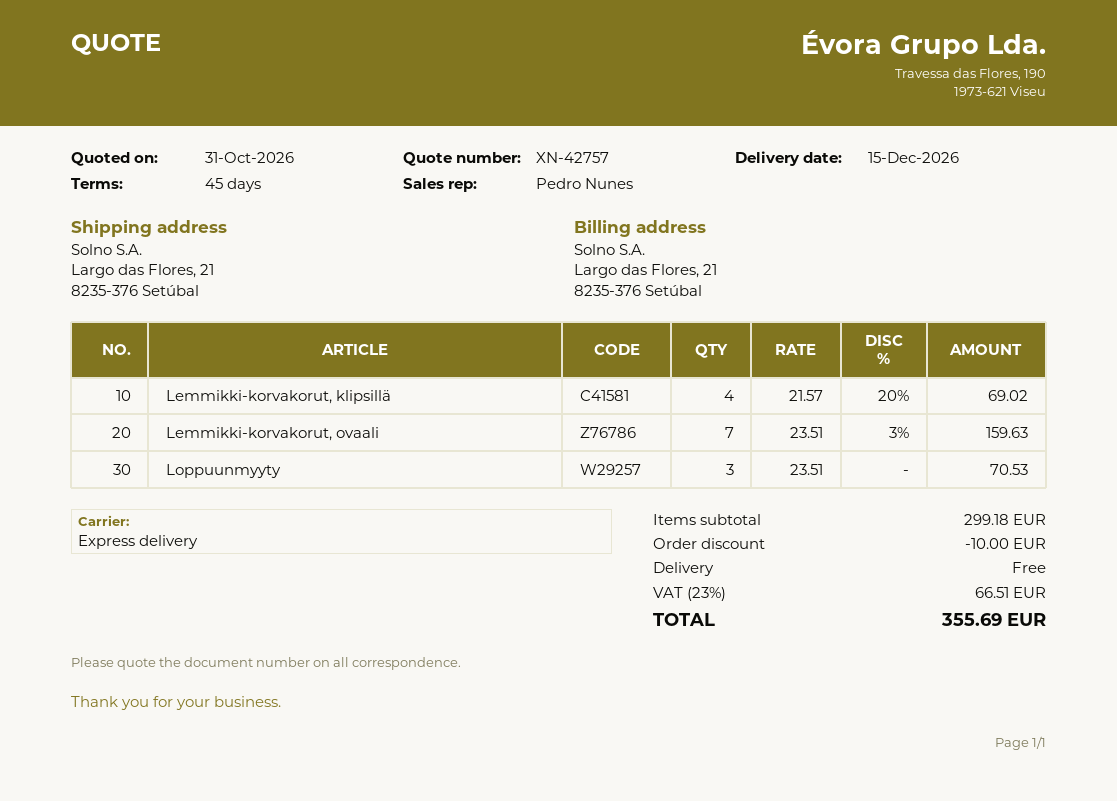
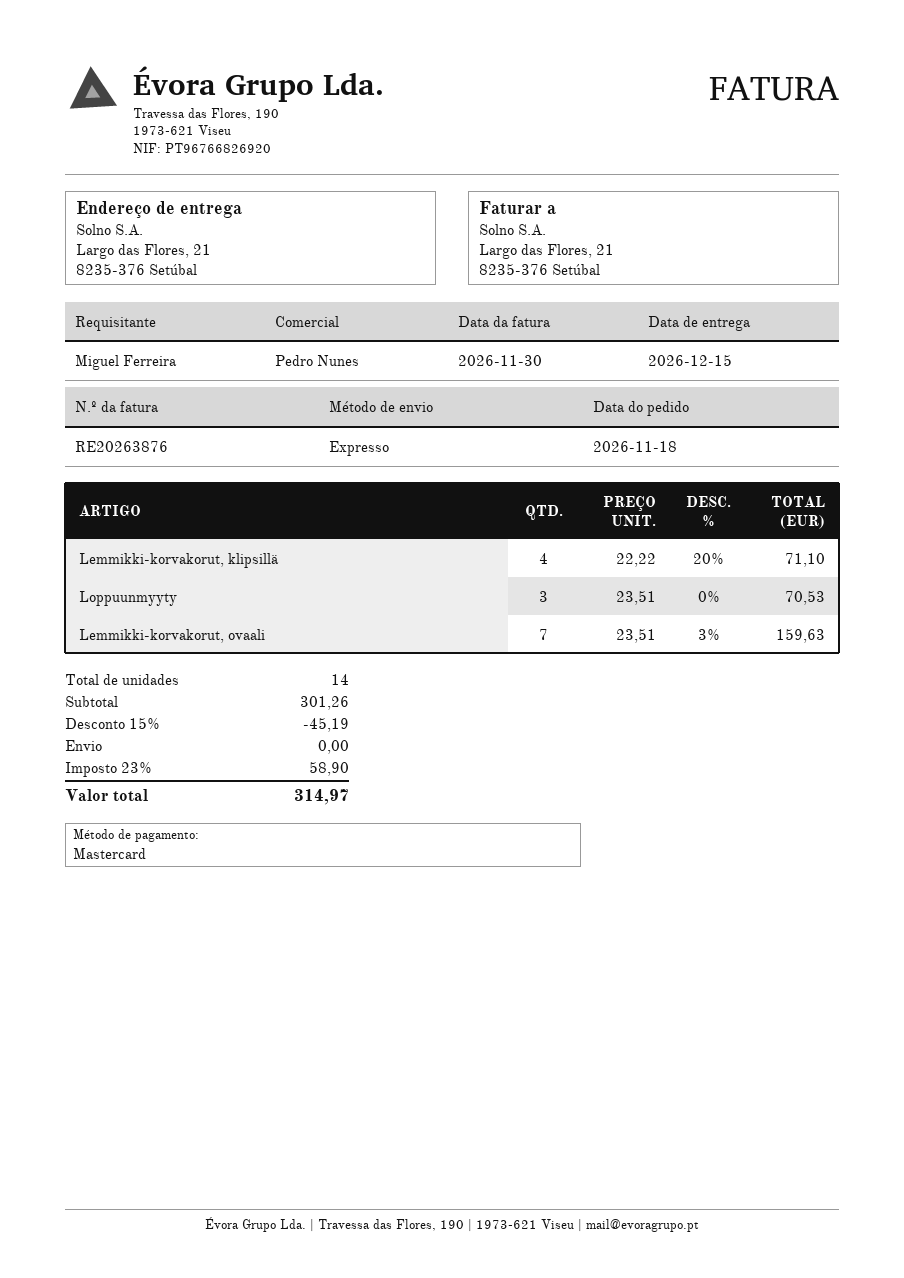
Lemmikki-korvakorut, klipsillä: 4 x 21.57 - 20% = 69.02 -> 4 x 22.22 - 20% = 71.10
subtotal: 299.18 -> 301.26
discount: 10.00 -> 45.19
tax: 23% = 66.51 -> 23% = 58.90
total: 355.69 -> 314.97

